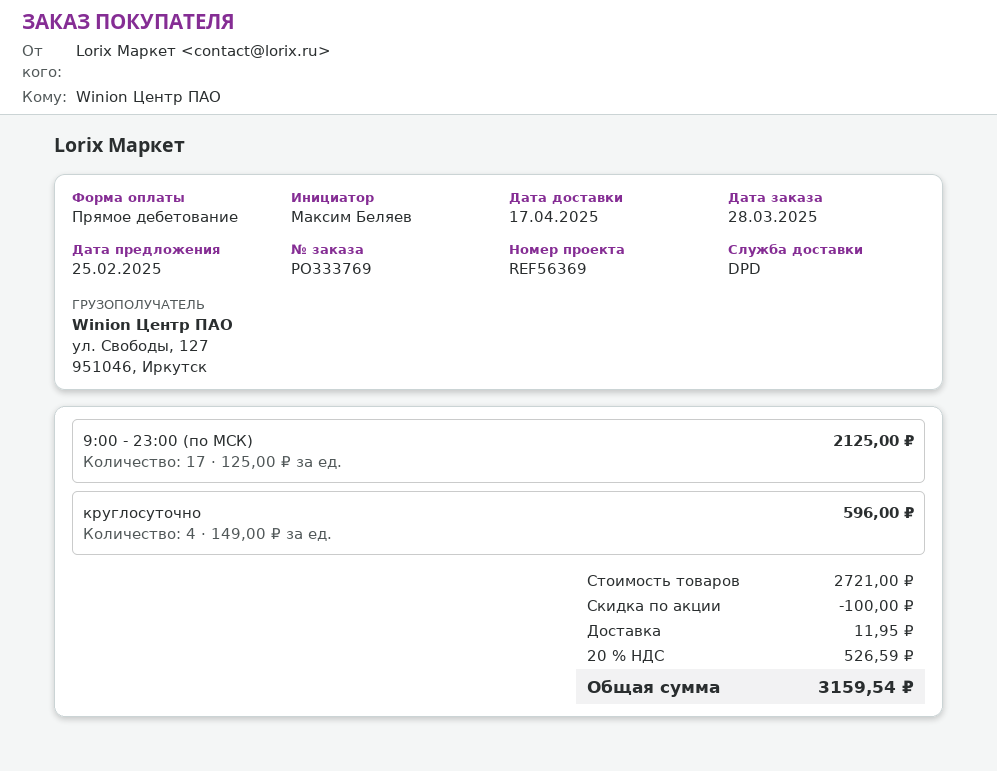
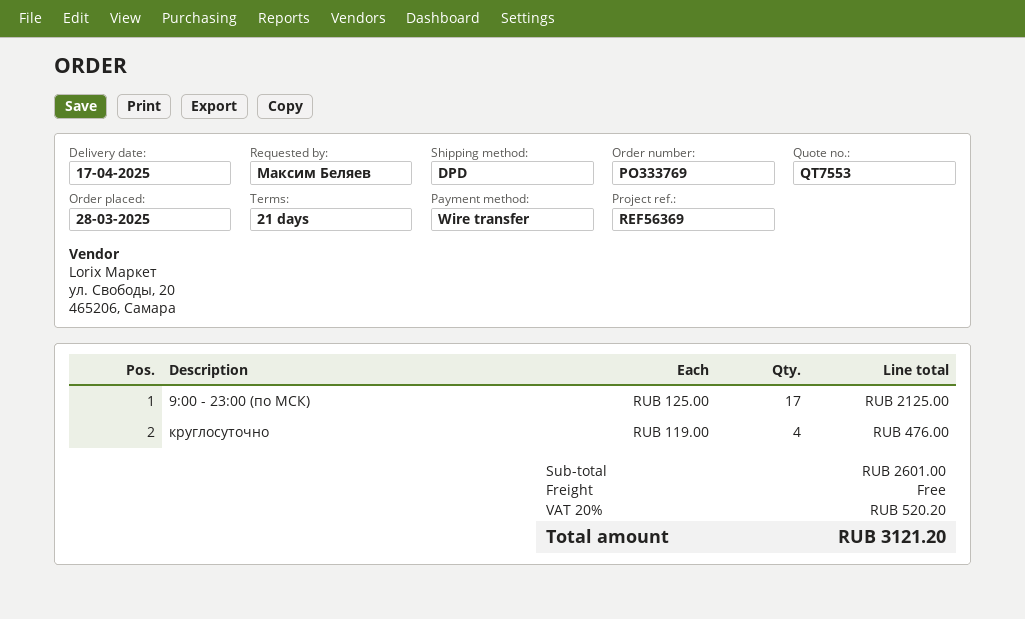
payment method: direct debit -> bank transfer
круглосуточно: 4 x 149.00 = 596.00 -> 4 x 119.00 = 476.00
subtotal: 2721.00 -> 2601.00
discount: 100.00 -> none
shipping: 11.95 -> 0.00
tax: 20% = 526.59 -> 20% = 520.20
total: 3159.54 -> 3121.20

